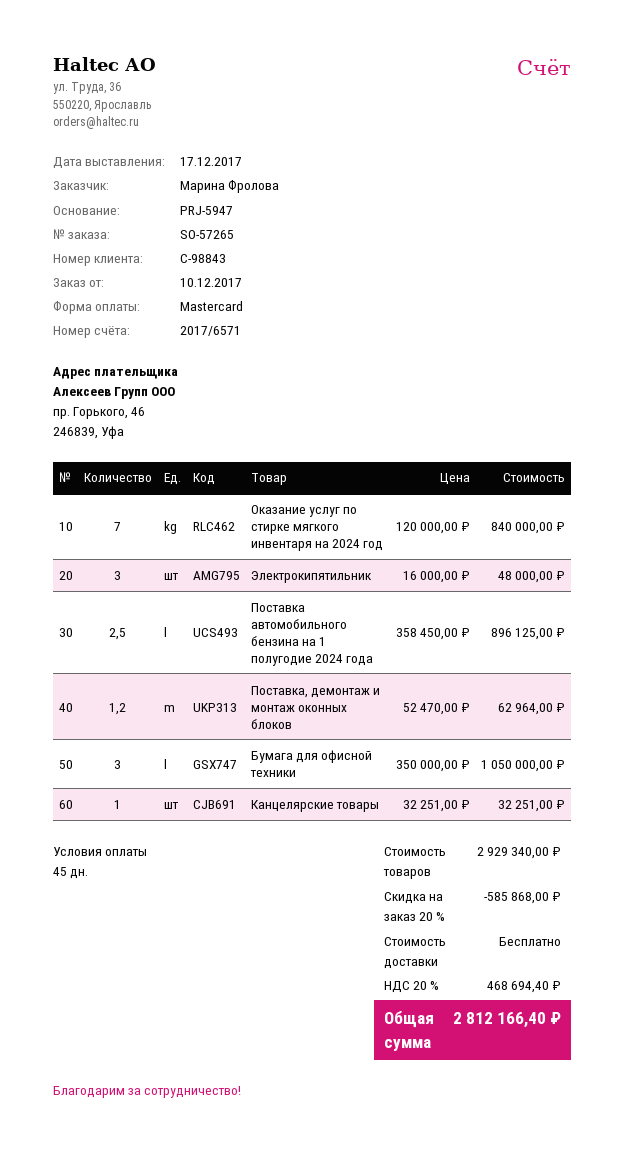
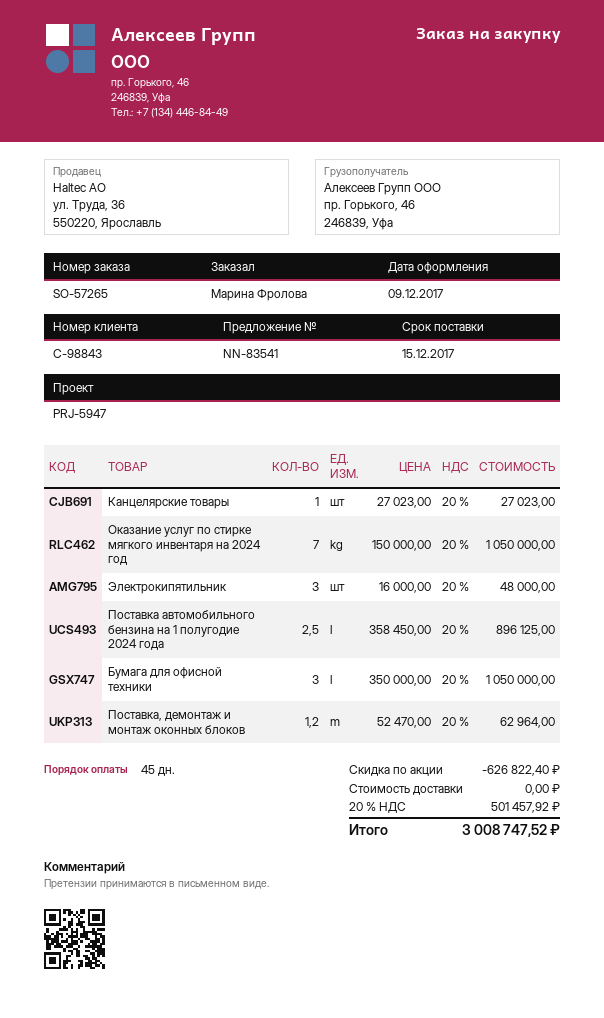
order date: 2017-12-10 -> 2017-12-09
Оказание услуг по стирке мягкого инвентаря на 2024 год: 7 x 120000.00 = 840000.00 -> 7 x 150000.00 = 1050000.00
Канцелярские товары: 1 x 32251.00 = 32251.00 -> 1 x 27023.00 = 27023.00
discount: 585868.00 -> 626822.40
tax: 20% = 468694.40 -> 20% = 501457.92
total: 2812166.40 -> 3008747.52

